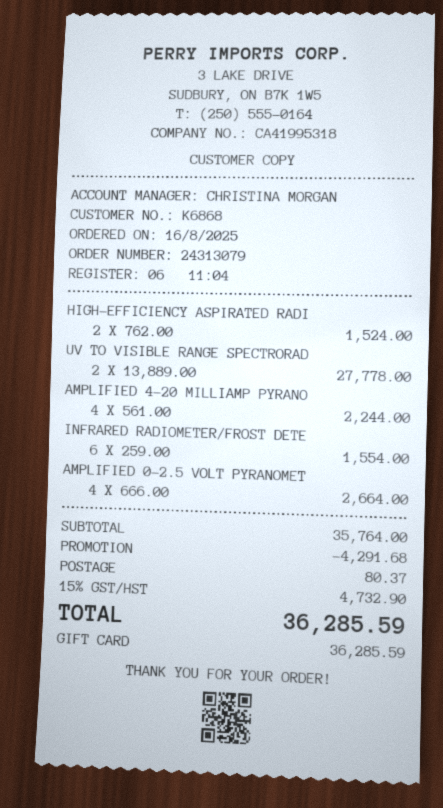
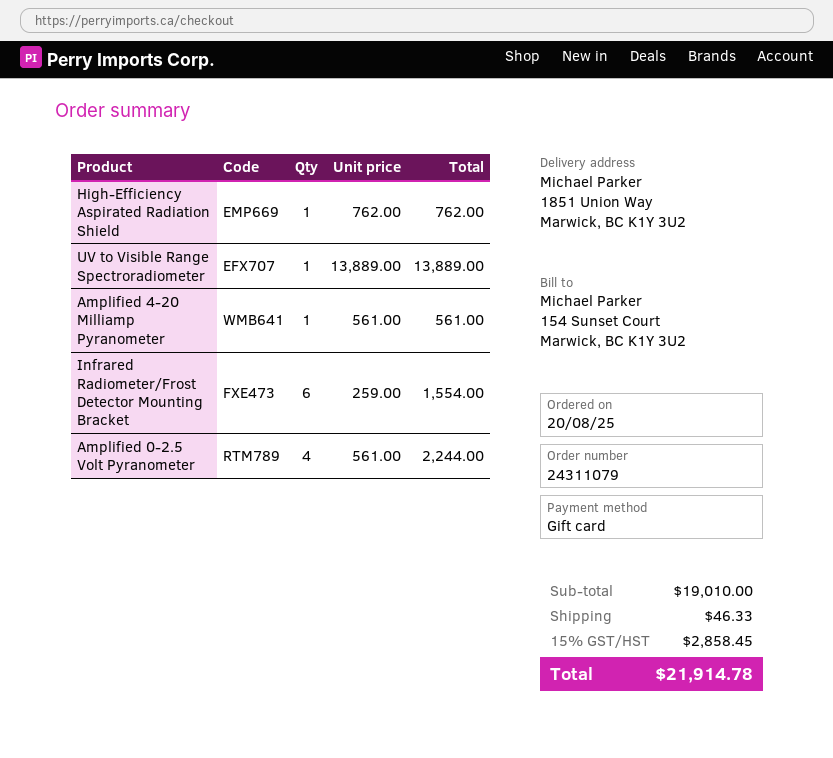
order number: 24313079 -> 24311079
order date: 2025-08-16 -> 2025-08-20
HIGH-EFFICIENCY ASPIRATED RADI: 2 x 762.00 = 1524.00 -> 1 x 762.00 = 762.00
UV TO VISIBLE RANGE SPECTRORAD: 2 x 13889.00 = 27778.00 -> 1 x 13889.00 = 13889.00
AMPLIFIED 4-20 MILLIAMP PYRANO: 4 x 561.00 = 2244.00 -> 1 x 561.00 = 561.00
AMPLIFIED 0-2.5 VOLT PYRANOMET: 4 x 666.00 = 2664.00 -> 4 x 561.00 = 2244.00
subtotal: 35764.00 -> 19010.00
discount: 4291.68 -> none
shipping: 80.37 -> 46.33
tax: 15% = 4732.90 -> 15% = 2858.45
total: 36285.59 -> 21914.78

